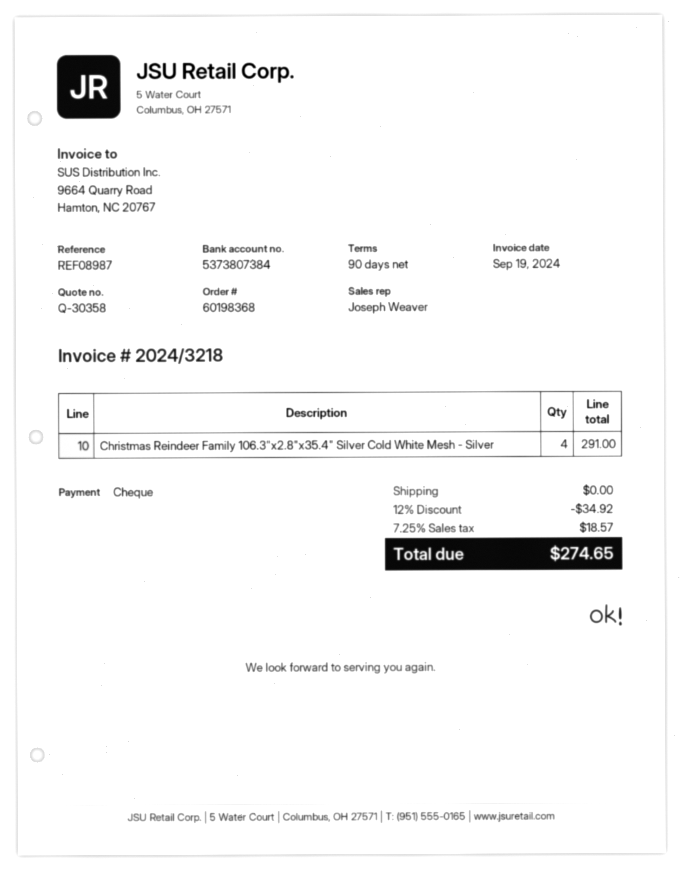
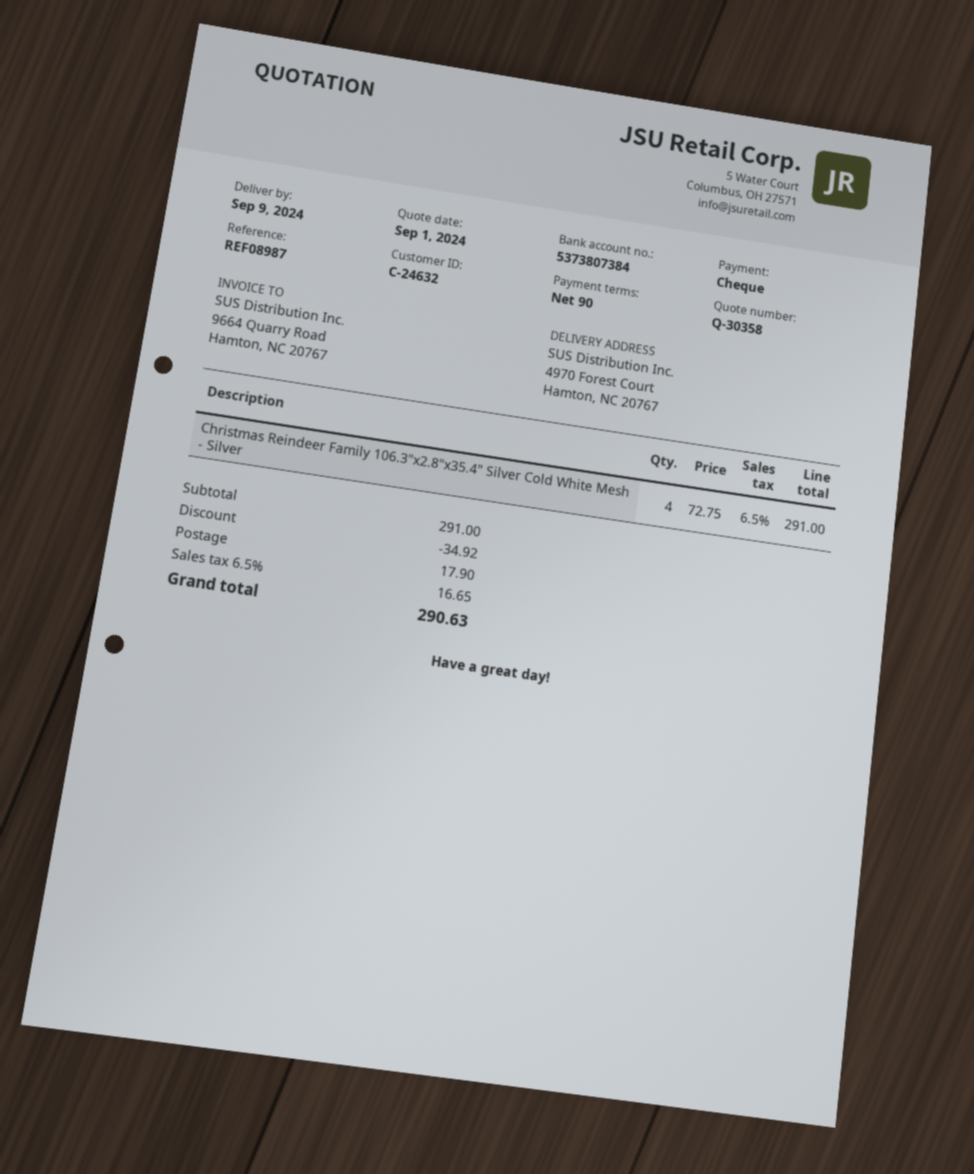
shipping: 0.00 -> 17.90
tax: 7.25% = 18.57 -> 6.5% = 16.65
total: 274.65 -> 290.63

